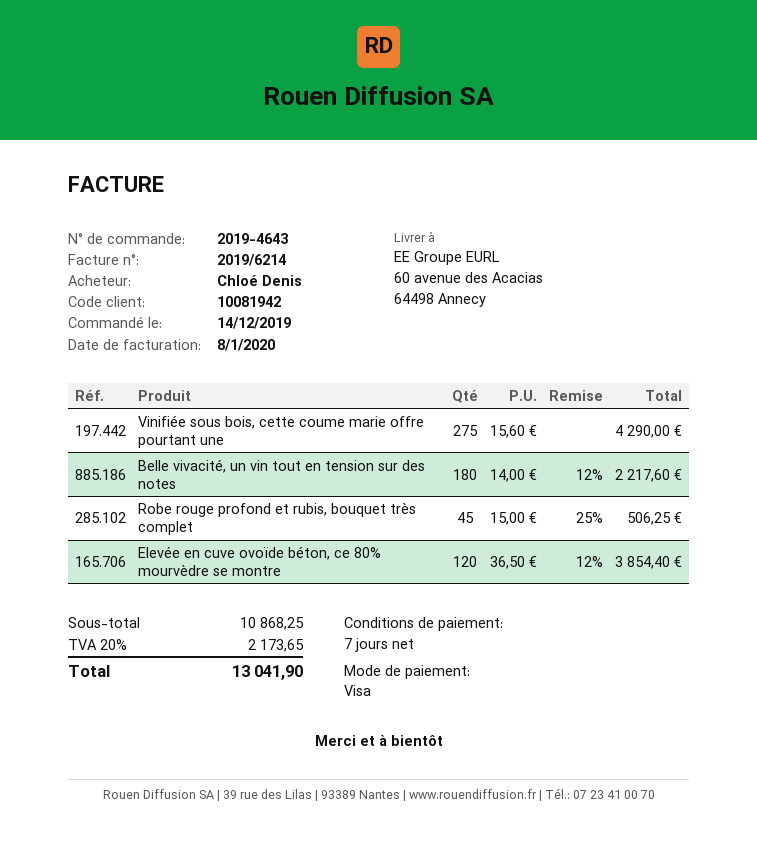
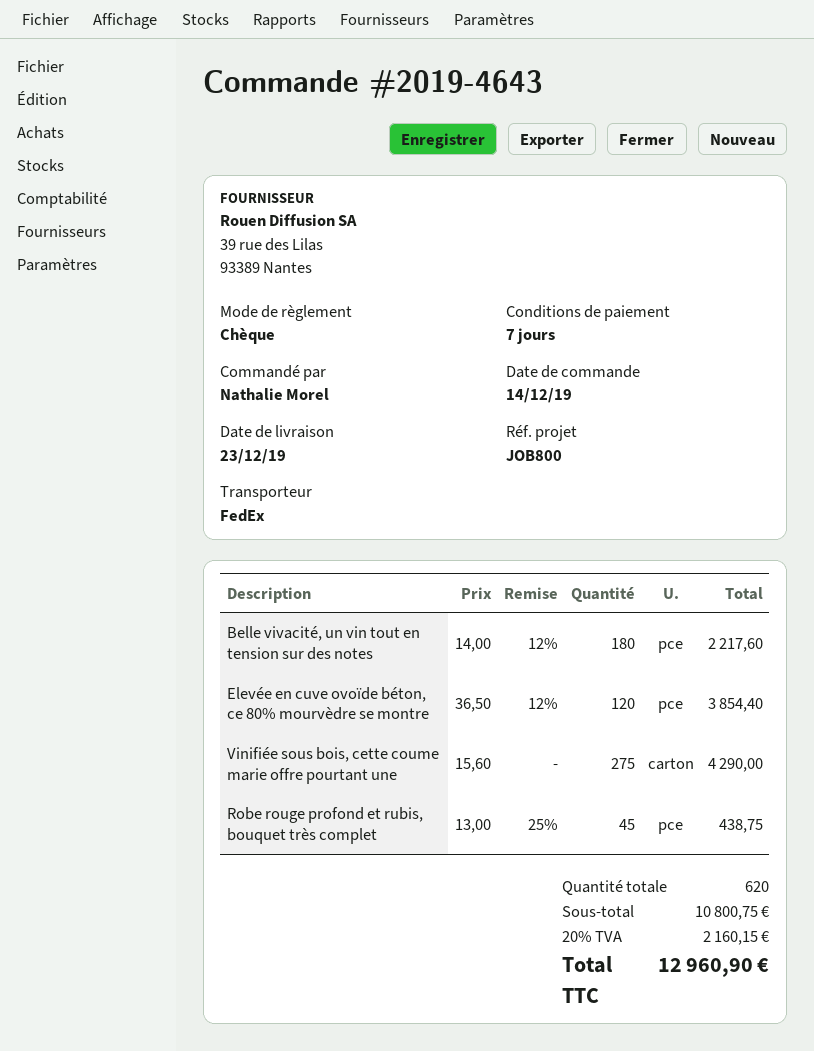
ordered by: Chloé Denis -> Nathalie Morel
payment method: Visa -> cheque
Robe rouge profond et rubis, bouquet très complet: 45 x 15.00 - 25% = 506.25 -> 45 x 13.00 - 25% = 438.75
subtotal: 10868.25 -> 10800.75
tax: 20% = 2173.65 -> 20% = 2160.15
total: 13041.90 -> 12960.90

